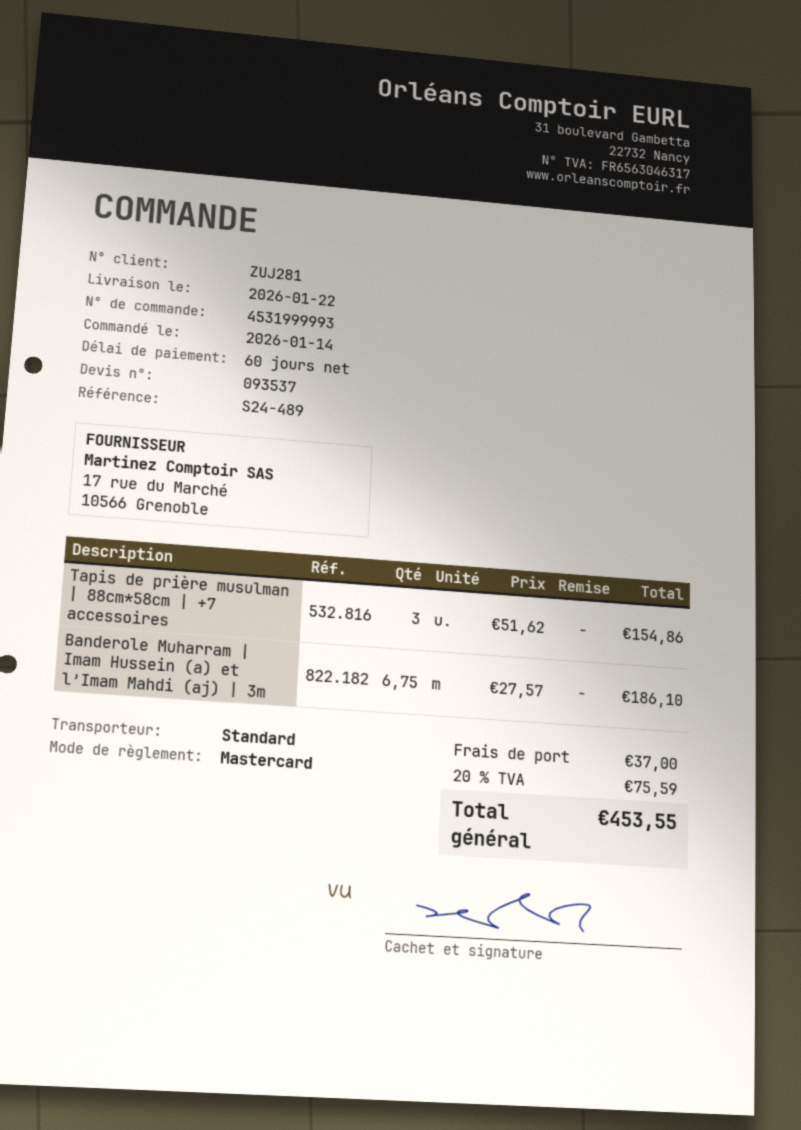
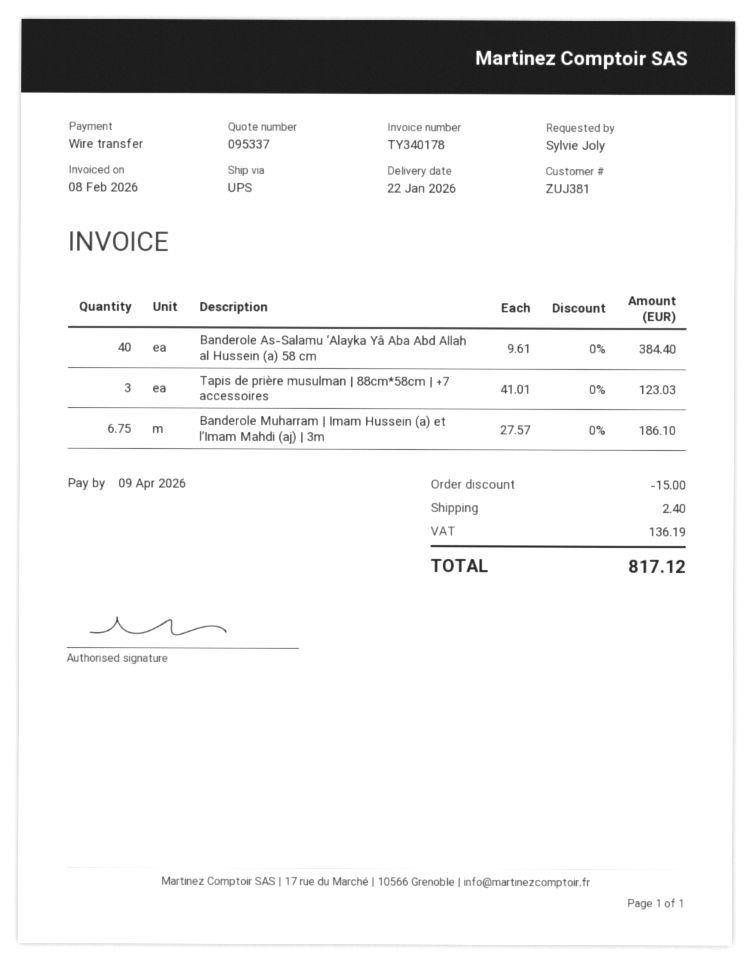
quote number: 093537 -> 095337
customer number: ZUJ281 -> ZUJ381
payment method: Mastercard -> bank transfer
shipping method: standard -> UPS
Tapis de prière musulman | 88cm*58cm | +7 accessoires: 3 x 51.62 = 154.86 -> 3 x 41.01 = 123.03
Banderole As-Salamu ‘Alayka Yâ Aba Abd Allah al Hussein (a) 58 cm: none -> 40 x 9.61 = 384.40
discount: none -> 15.00
shipping: 37.00 -> 2.40
tax: 75.59 -> 136.19
total: 453.55 -> 817.12

